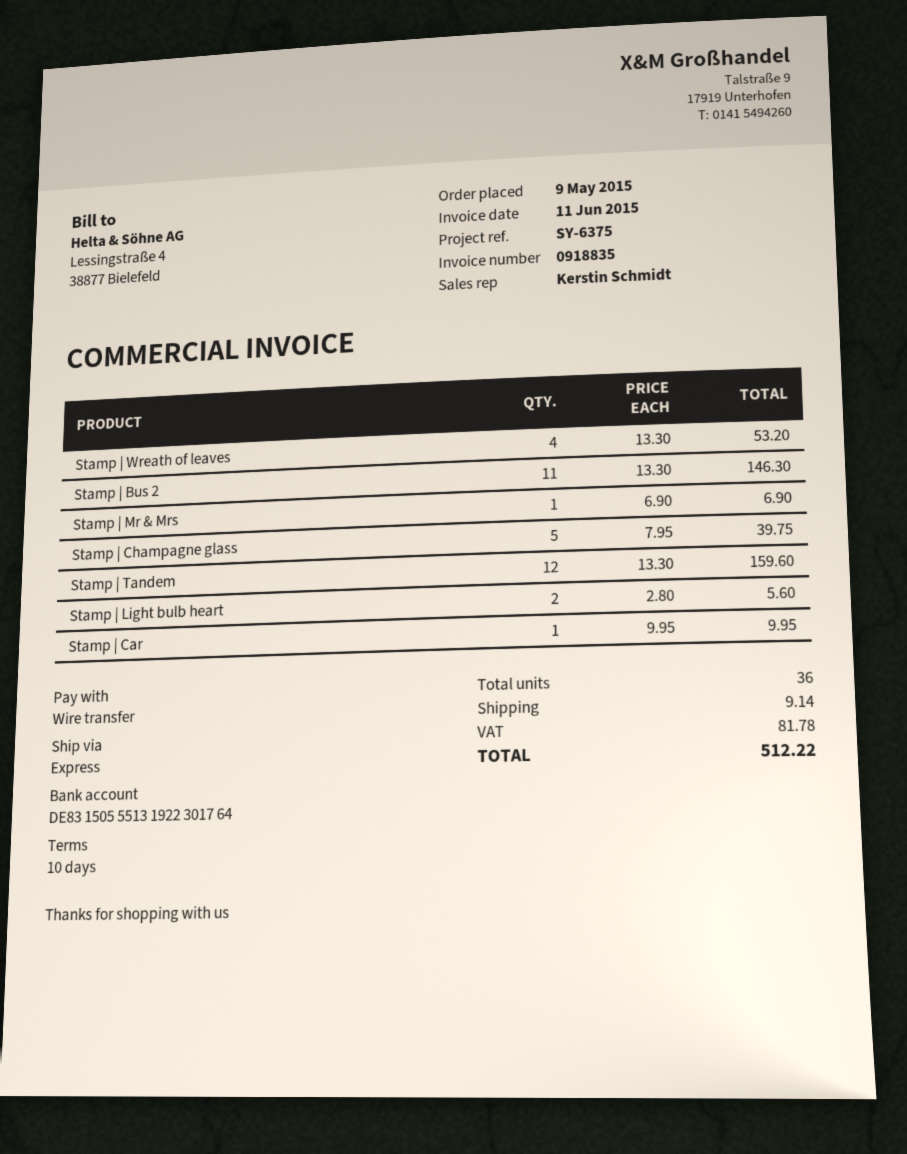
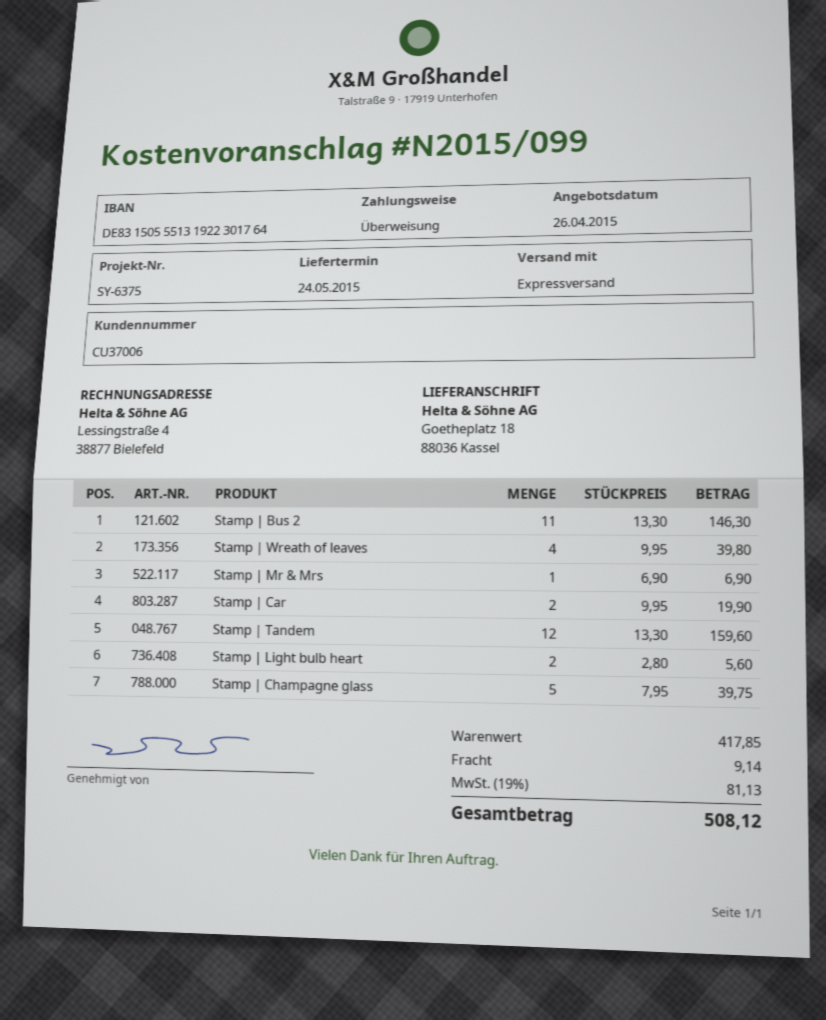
Stamp | Wreath of leaves: 4 x 13.30 = 53.20 -> 4 x 9.95 = 39.80
Stamp | Car: 1 x 9.95 = 9.95 -> 2 x 9.95 = 19.90
tax: 81.78 -> 81.13
total: 512.22 -> 508.12

